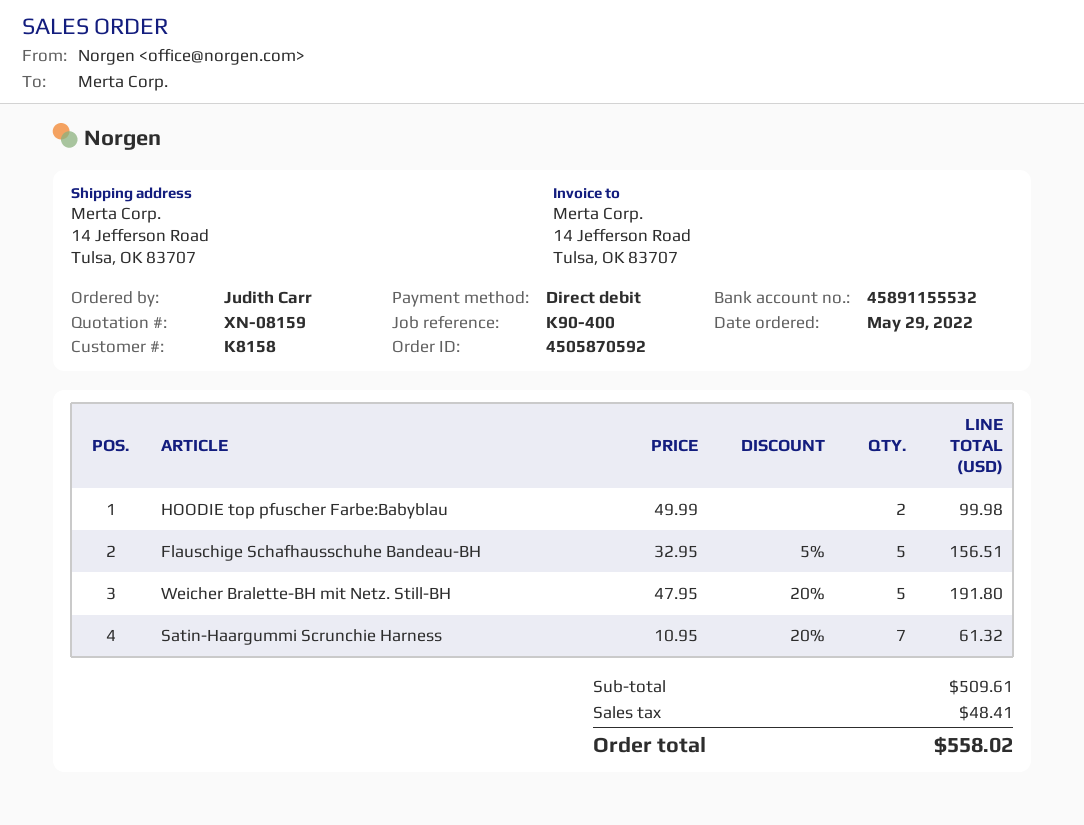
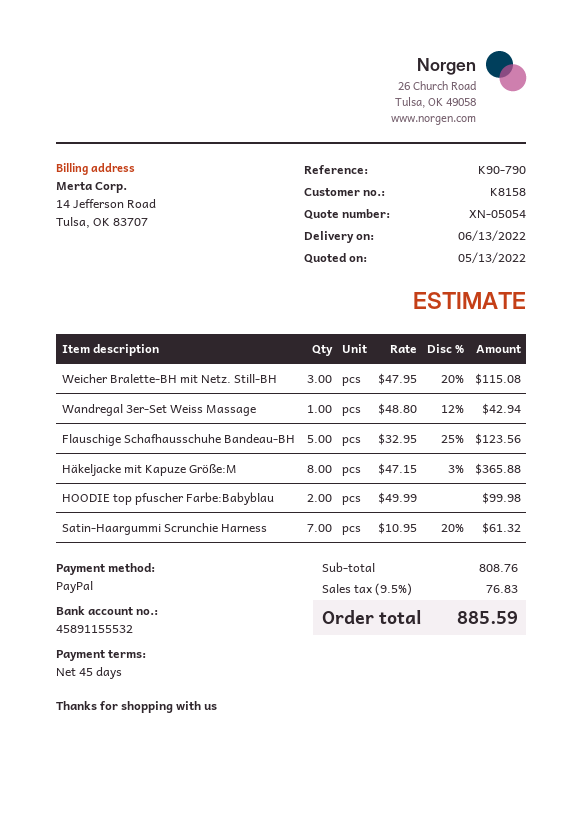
quote number: XN-08159 -> XN-05054
reference: K90-400 -> K90-790
payment method: direct debit -> PayPal
Flauschige Schafhausschuhe Bandeau-BH: 5 x 32.95 - 5% = 156.51 -> 5 x 32.95 - 25% = 123.56
Weicher Bralette-BH mit Netz. Still-BH: 5 x 47.95 - 20% = 191.80 -> 3 x 47.95 - 20% = 115.08
Wandregal 3er-Set Weiss Massage: none -> 1 x 48.80 - 12% = 42.94
Häkeljacke mit Kapuze Größe:M: none -> 8 x 47.15 - 3% = 365.88
subtotal: 509.61 -> 808.76
tax: 48.41 -> 76.83
total: 558.02 -> 885.59

